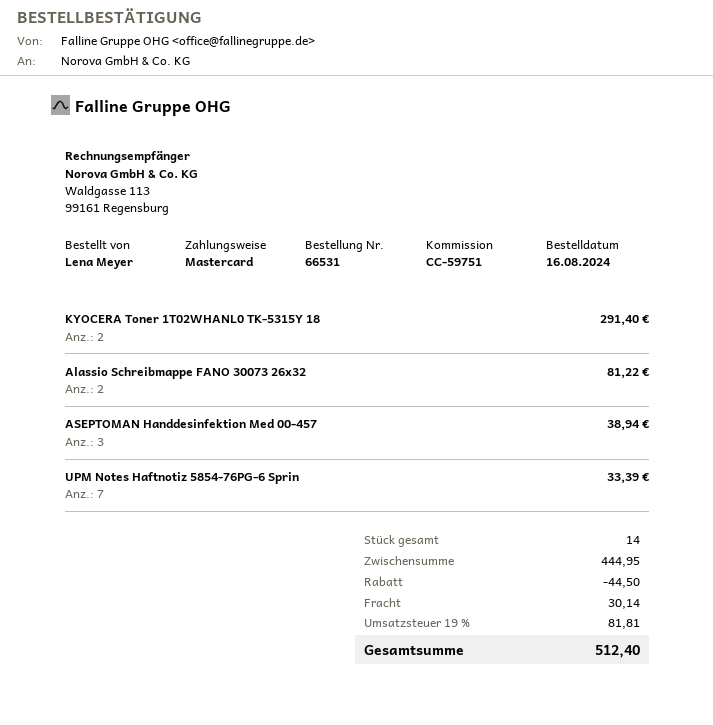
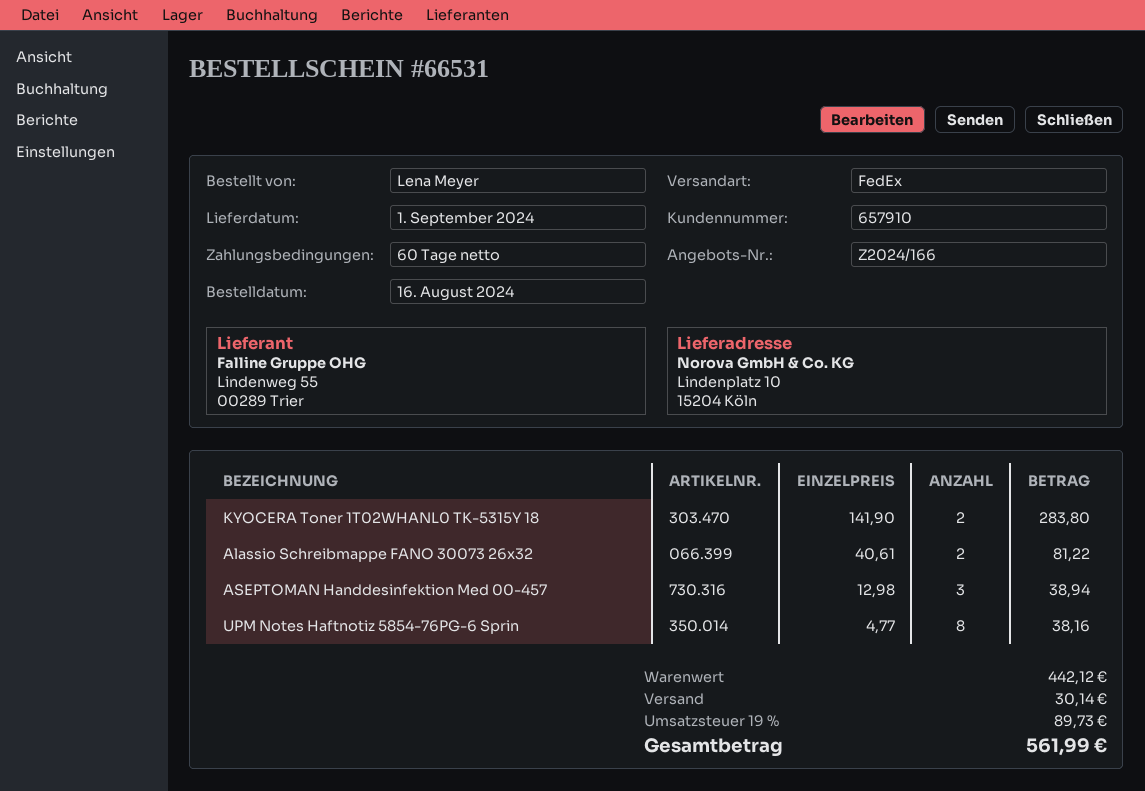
KYOCERA Toner 1T02WHANL0 TK-5315Y 18: 2 for 291.40 -> 2 for 283.80
UPM Notes Haftnotiz 5854-76PG-6 Sprin: 7 for 33.39 -> 8 for 38.16
subtotal: 444.95 -> 442.12
discount: 44.50 -> none
tax: 19% = 81.81 -> 19% = 89.73
total: 512.40 -> 561.99

